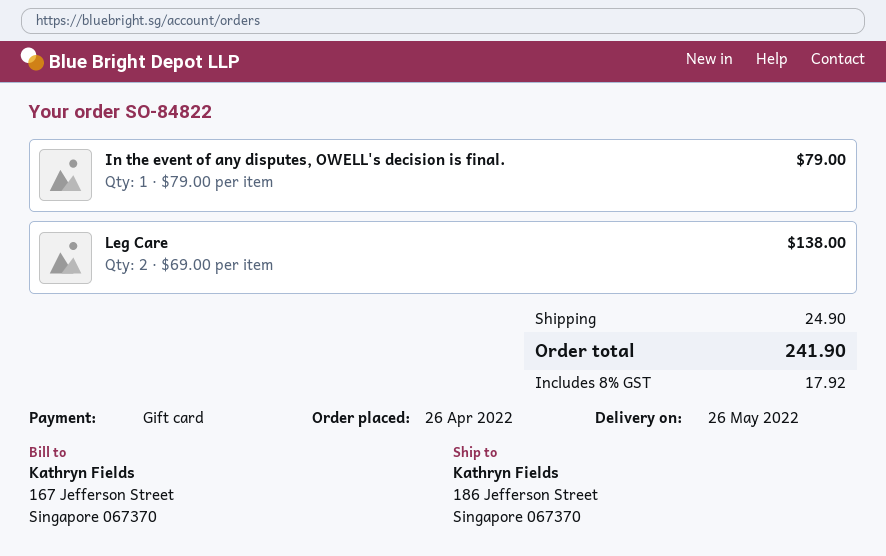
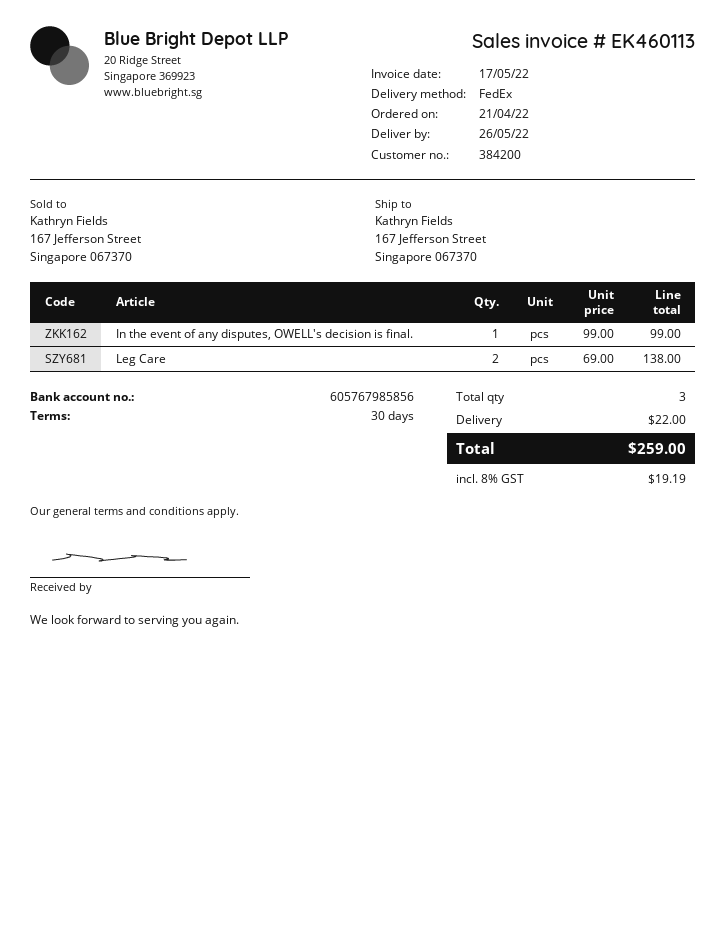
order date: 2022-04-26 -> 2022-04-21
ship to: 186 Jefferson Street, Singapore 067370 -> 167 Jefferson Street, Singapore 067370
In the event of any disputes, OWELL's decision is final.: 1 x 79.00 = 79.00 -> 1 x 99.00 = 99.00
shipping: 24.90 -> 22.00
tax: 8% = 17.92 -> 8% = 19.19
total: 241.90 -> 259.00

